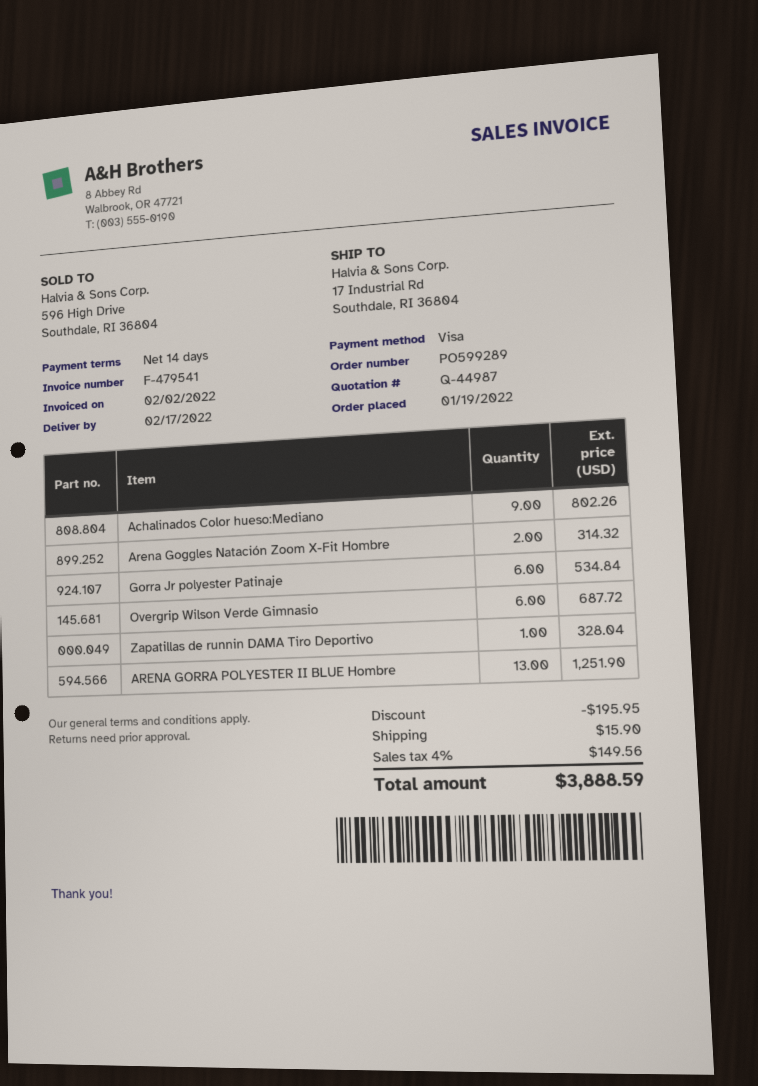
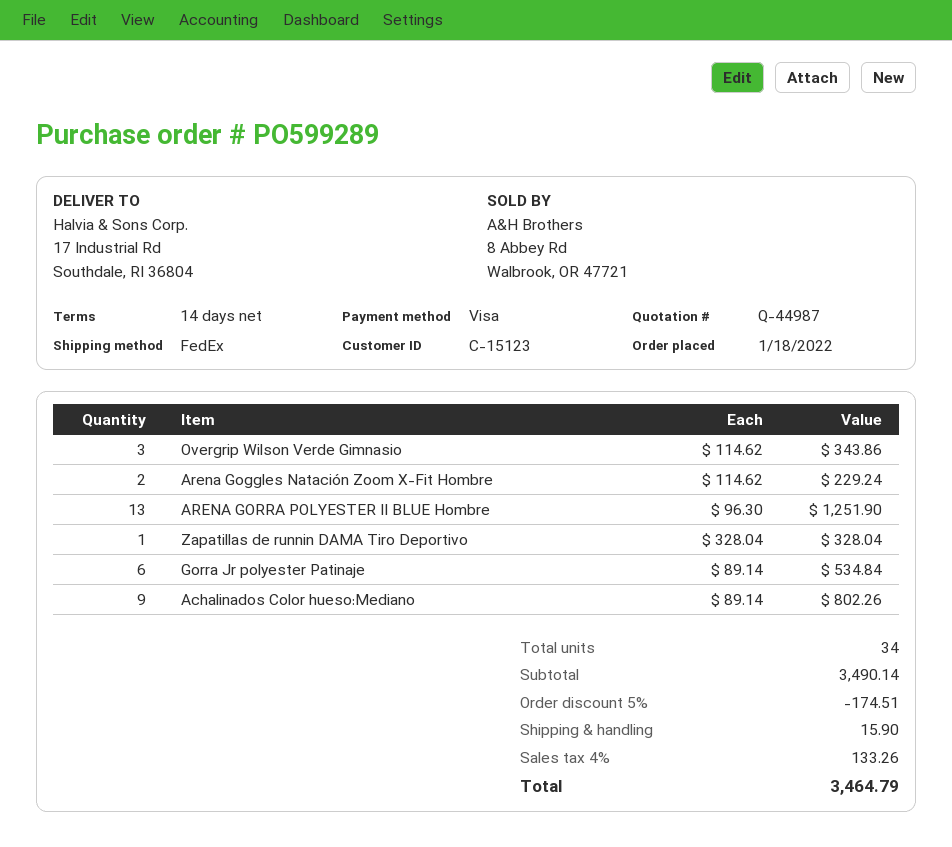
order date: 2022-01-19 -> 2022-01-18
Arena Goggles Natación Zoom X-Fit Hombre: 2 for 314.32 -> 2 for 229.24
Overgrip Wilson Verde Gimnasio: 6 for 687.72 -> 3 for 343.86
discount: 195.95 -> 174.51
tax: 4% = 149.56 -> 4% = 133.26
total: 3888.59 -> 3464.79

